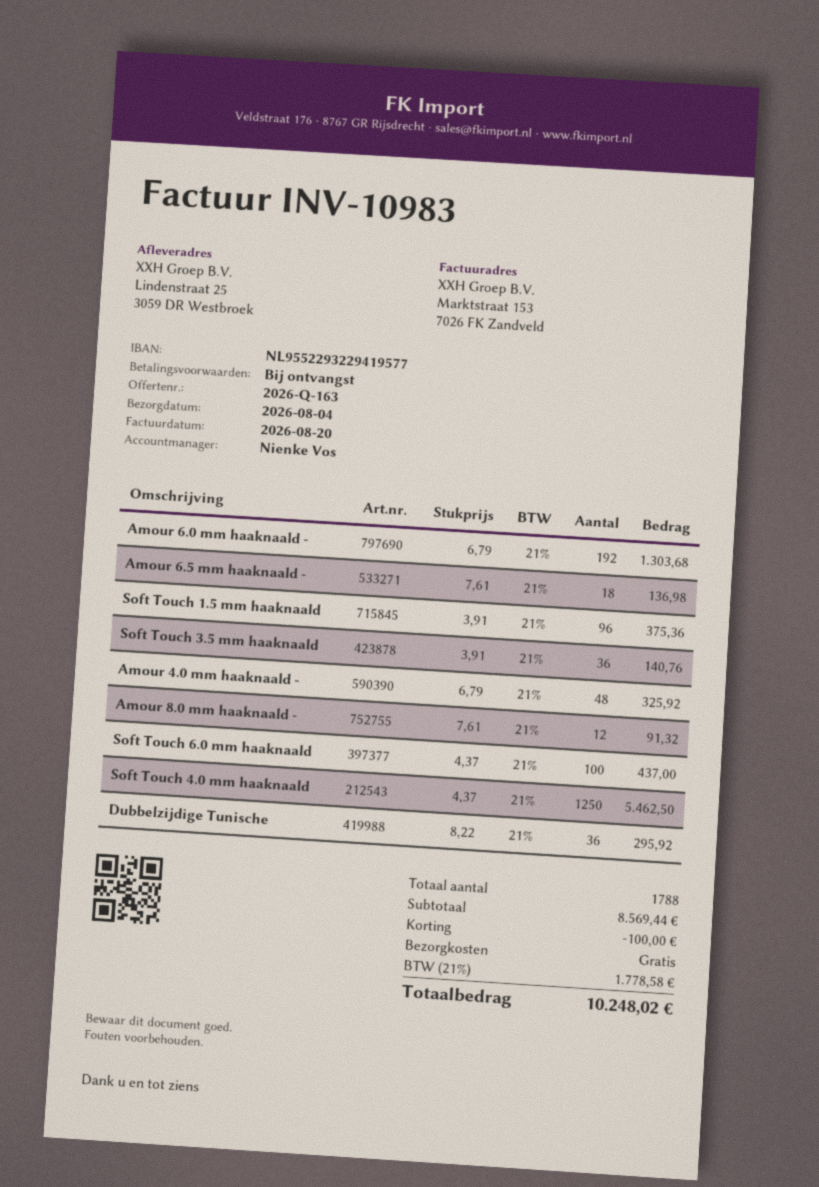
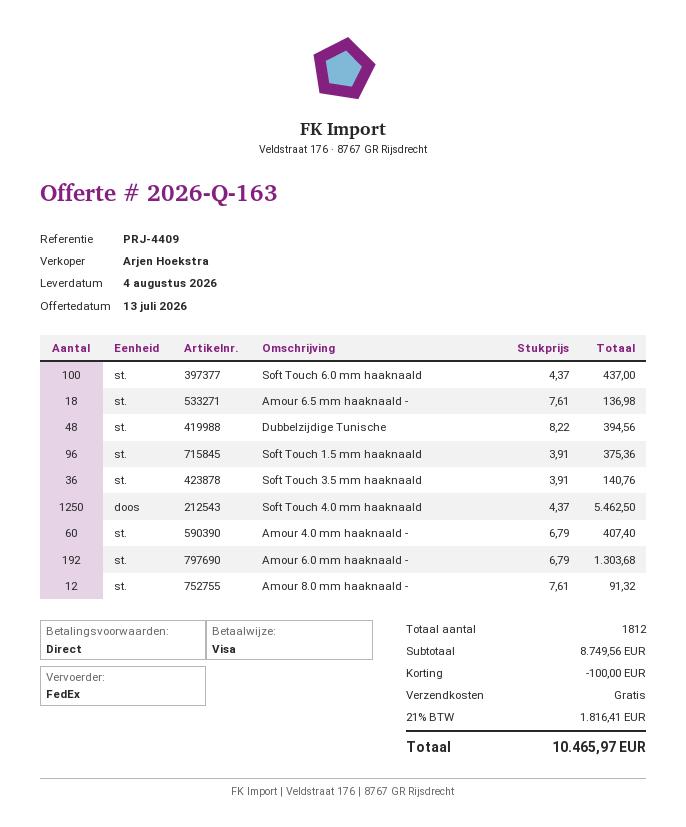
sales rep: Nienke Vos -> Arjen Hoekstra
Amour 4.0 mm haaknaald -: 48 x 6.79 = 325.92 -> 60 x 6.79 = 407.40
Dubbelzijdige Tunische: 36 x 8.22 = 295.92 -> 48 x 8.22 = 394.56
total quantity: 1788 -> 1812
subtotal: 8569.44 -> 8749.56
tax: 21% = 1778.58 -> 21% = 1816.41
total: 10248.02 -> 10465.97

